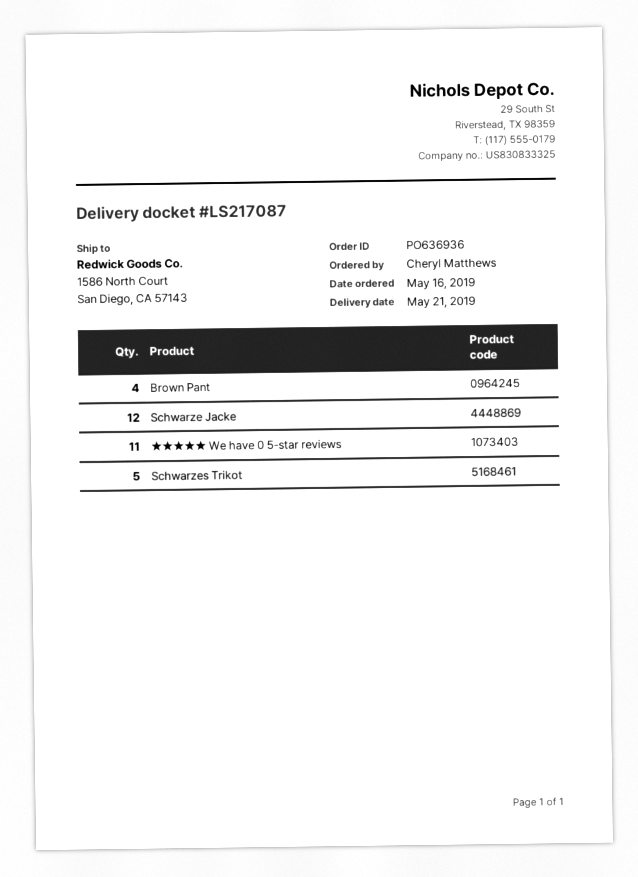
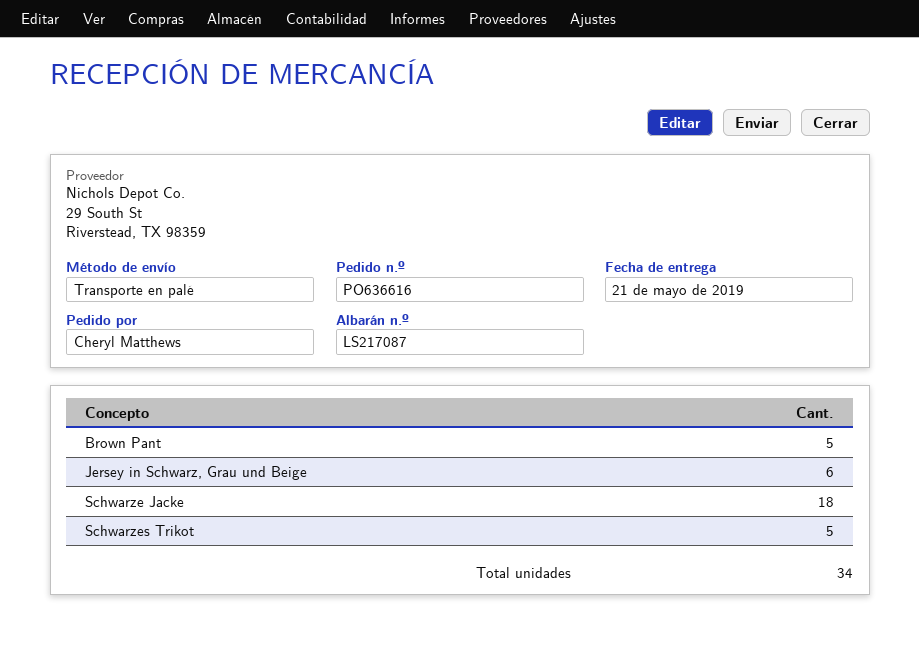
order number: PO636936 -> PO636616
Brown Pant: 4 -> 5
Schwarze Jacke: 12 -> 18
★★★★★ We have 0 5-star reviews: 11 -> none
Jersey in Schwarz, Grau und Beige: none -> 6

